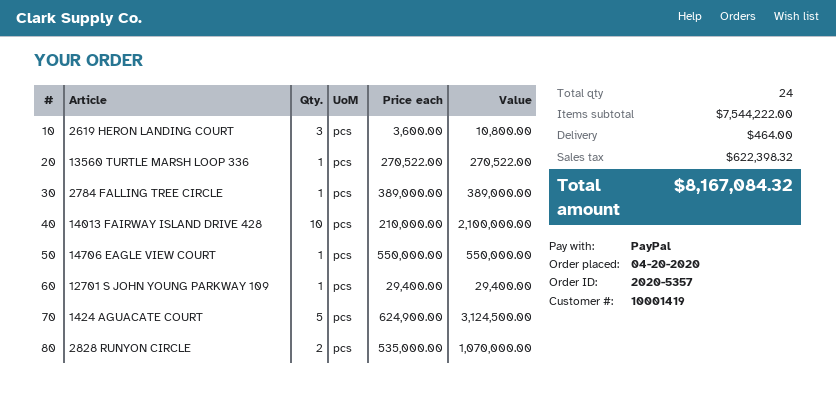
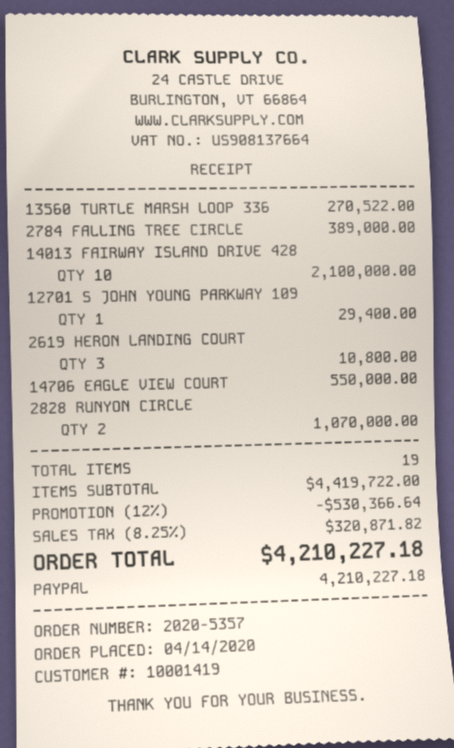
order date: 2020-04-20 -> 2020-04-14
1424 AGUACATE COURT: 5 for 3124500.00 -> none
total quantity: 24 -> 19
subtotal: 7544222.00 -> 4419722.00
discount: none -> 12% = 530366.64
shipping: 464.00 -> none
tax: 622398.32 -> 320871.82
total: 8167084.32 -> 4210227.18

